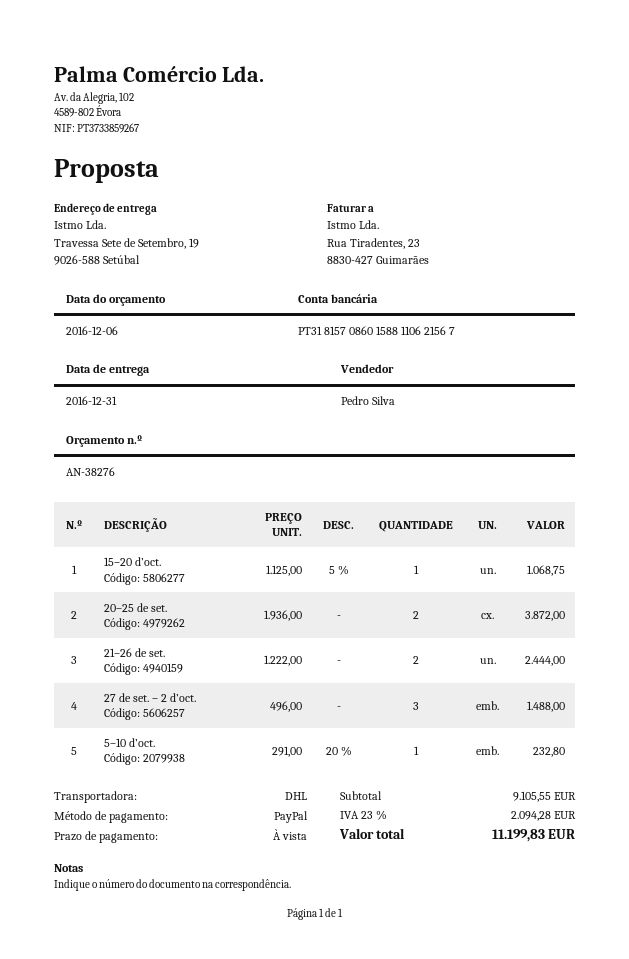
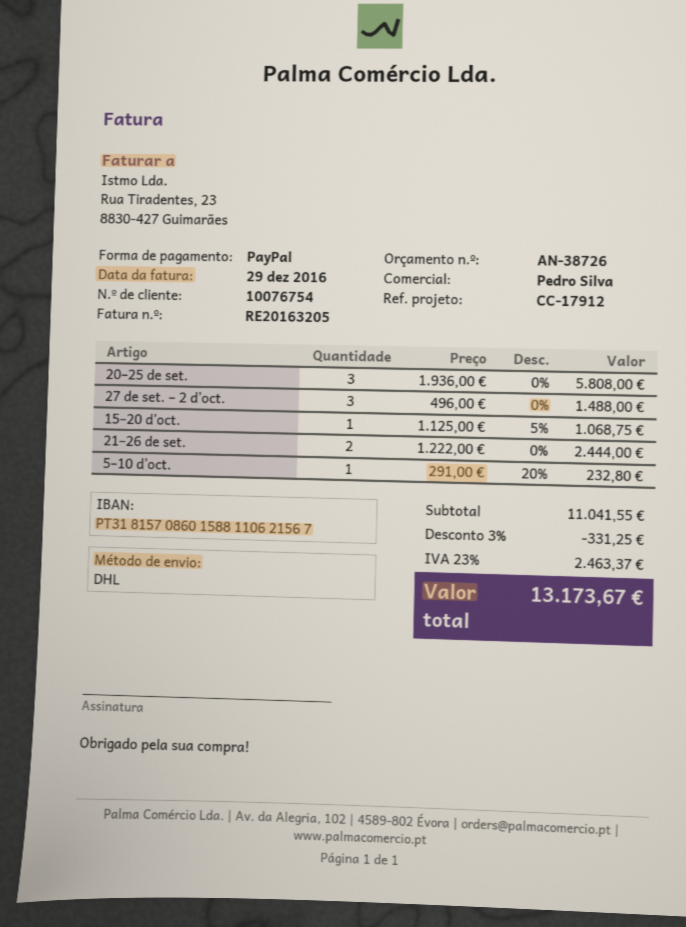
quote number: AN-38276 -> AN-38726
20–25 de set.: 2 x 1936.00 = 3872.00 -> 3 x 1936.00 = 5808.00
subtotal: 9105.55 -> 11041.55
discount: none -> 3% = 331.25
tax: 23% = 2094.28 -> 23% = 2463.37
total: 11199.83 -> 13173.67

